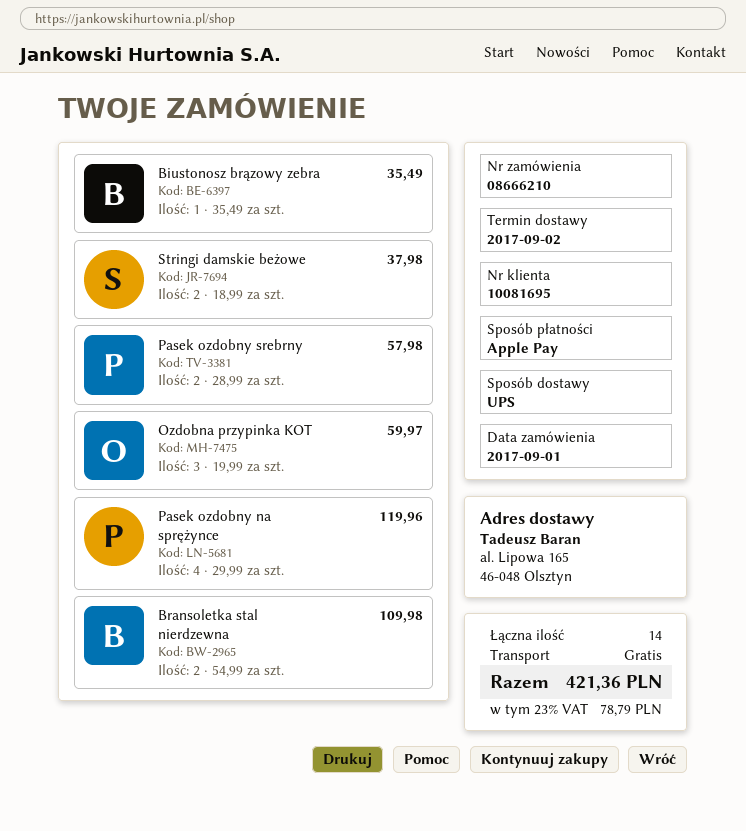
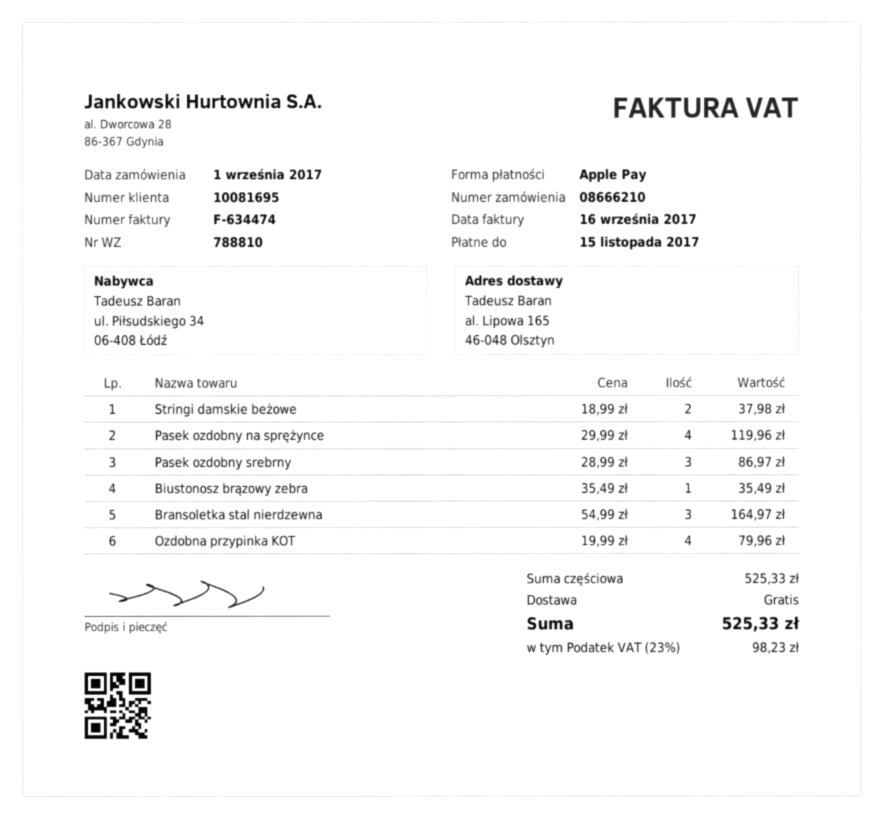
Pasek ozdobny srebrny: 2 x 28.99 = 57.98 -> 3 x 28.99 = 86.97
Ozdobna przypinka KOT: 3 x 19.99 = 59.97 -> 4 x 19.99 = 79.96
Bransoletka stal nierdzewna: 2 x 54.99 = 109.98 -> 3 x 54.99 = 164.97
tax: 23% = 78.79 -> 23% = 98.23
total: 421.36 -> 525.33

